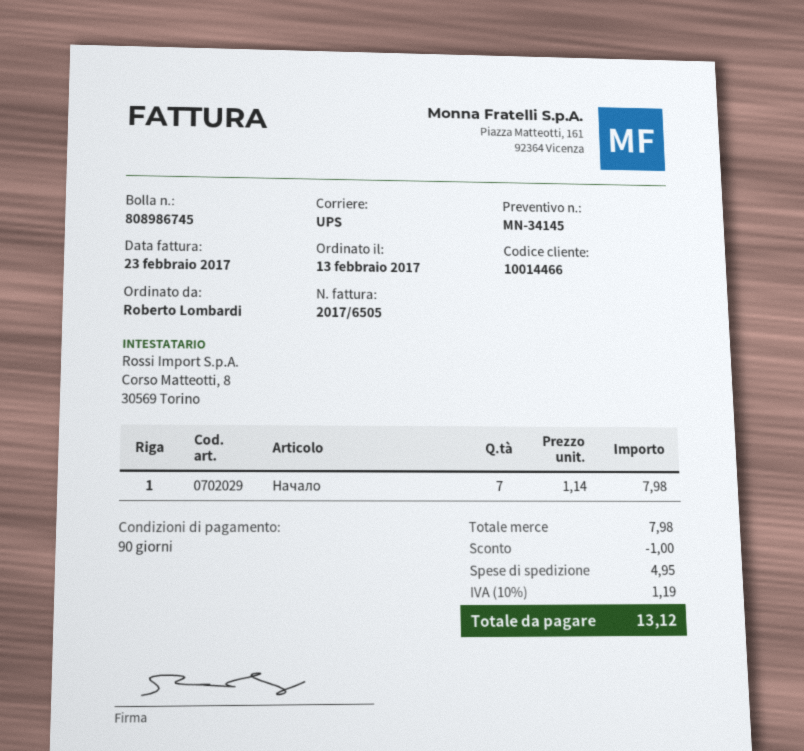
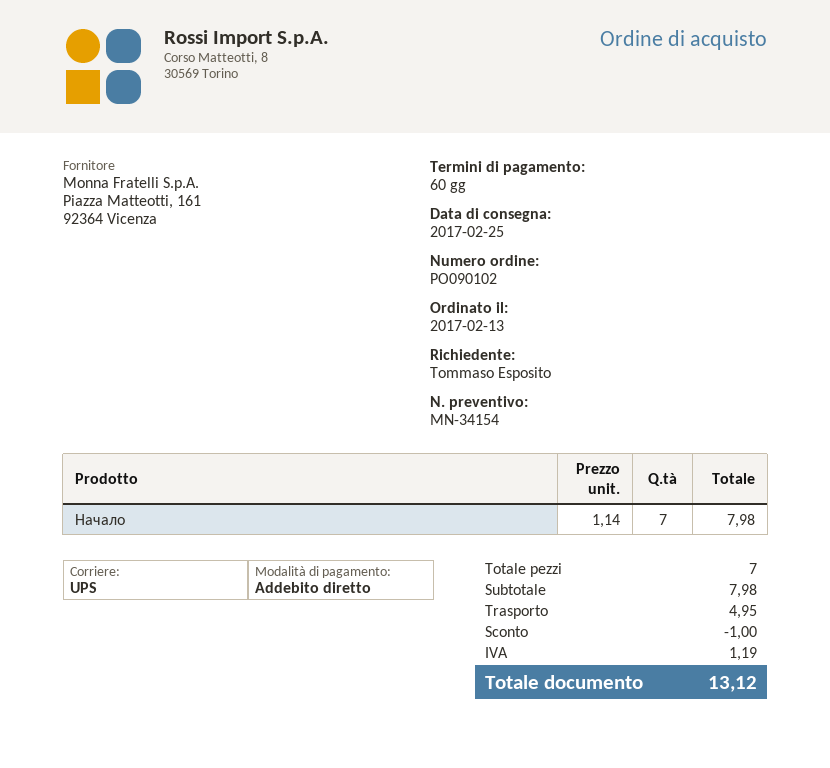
quote number: MN-34145 -> MN-34154
payment terms: 90 days -> 60 days
ordered by: Roberto Lombardi -> Tommaso Esposito

